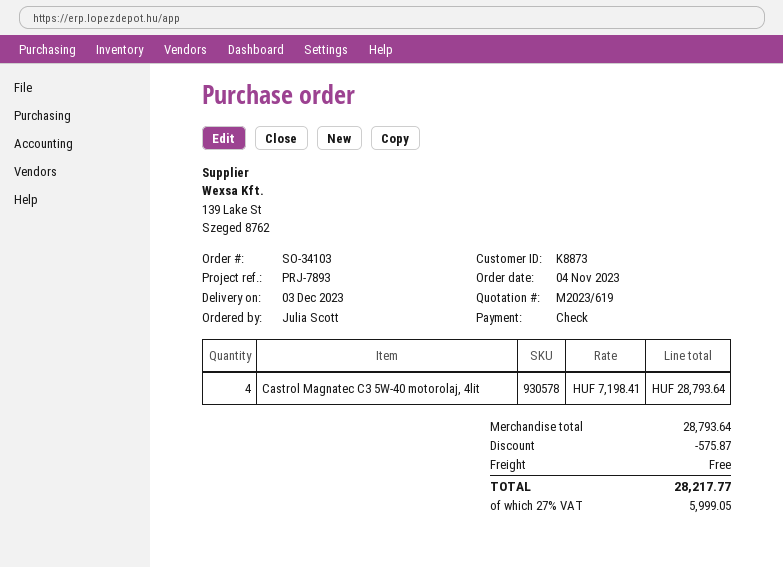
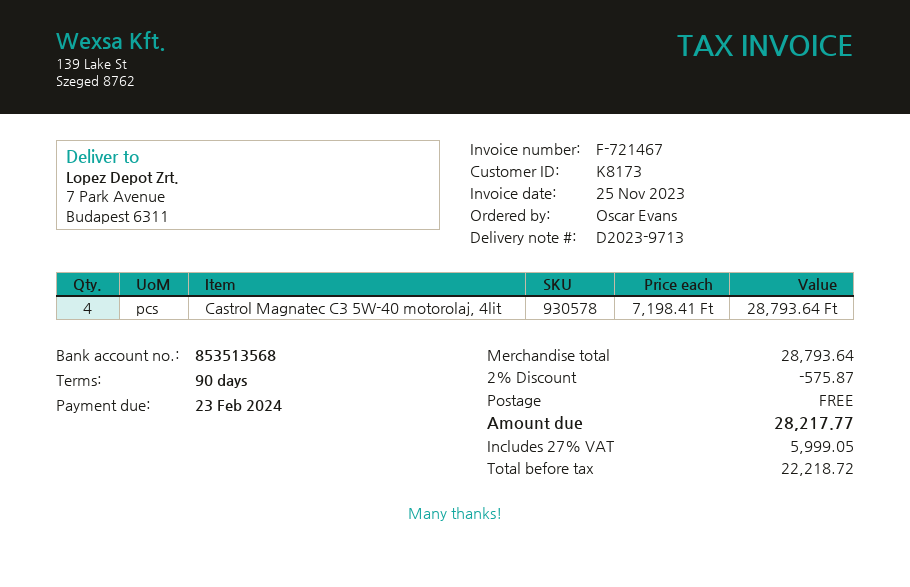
customer number: K8873 -> K8173
ordered by: Julia Scott -> Oscar Evans

